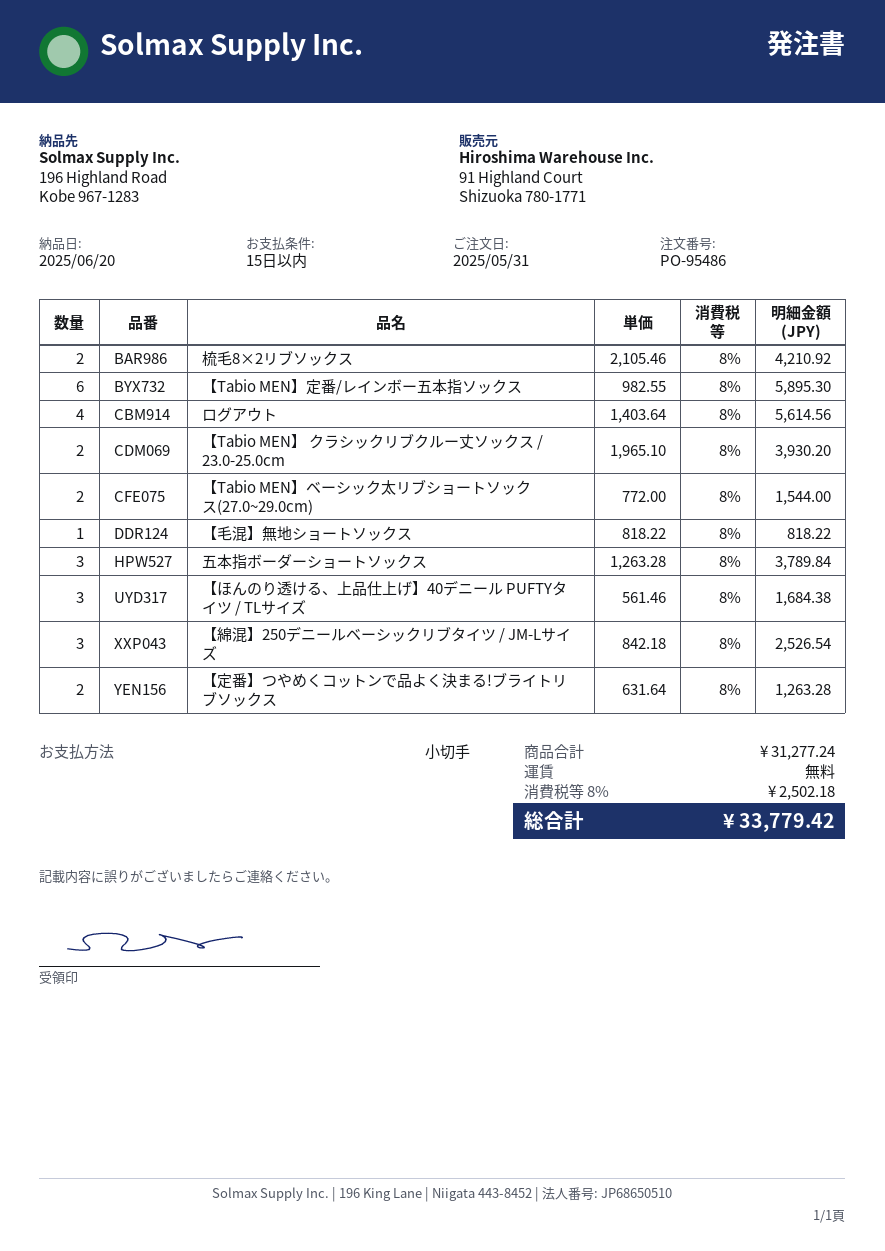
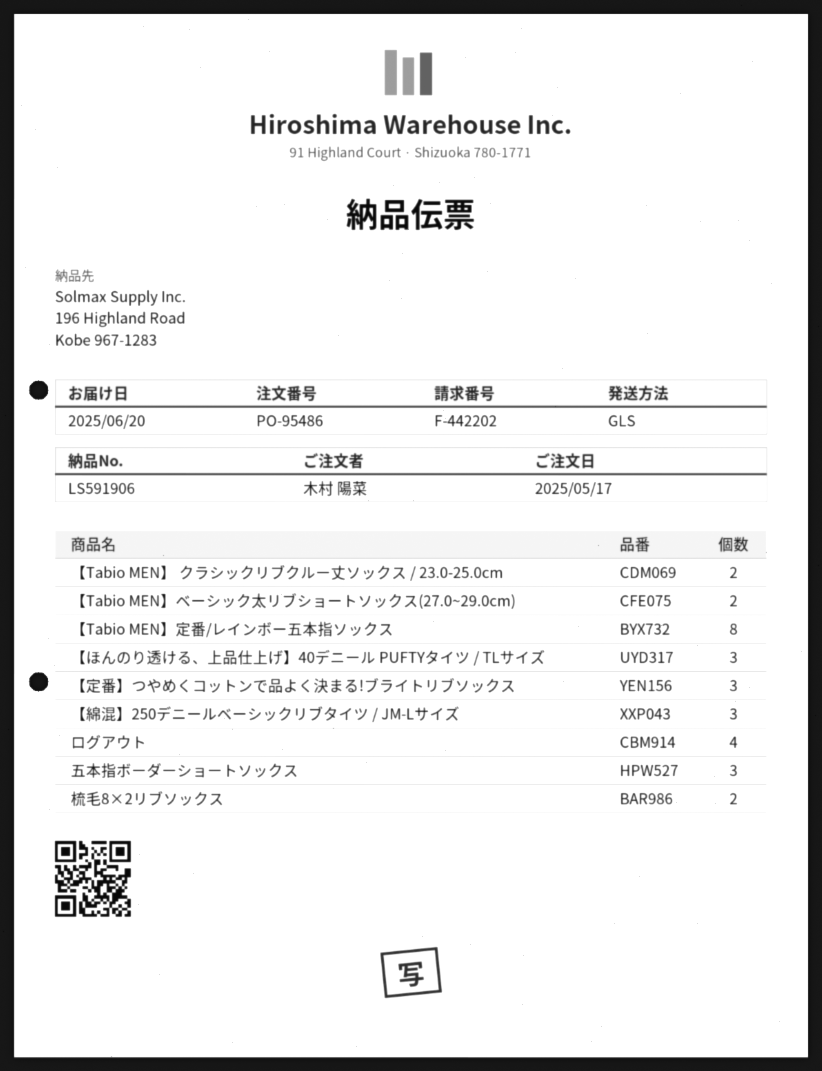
order date: 2025-05-31 -> 2025-05-17
【Tabio MEN】定番/レインボー五本指ソックス: 6 -> 8
【毛混】無地ショートソックス: 1 -> none
【定番】つやめくコットンで品よく決まる!ブライトリブソックス: 2 -> 3

